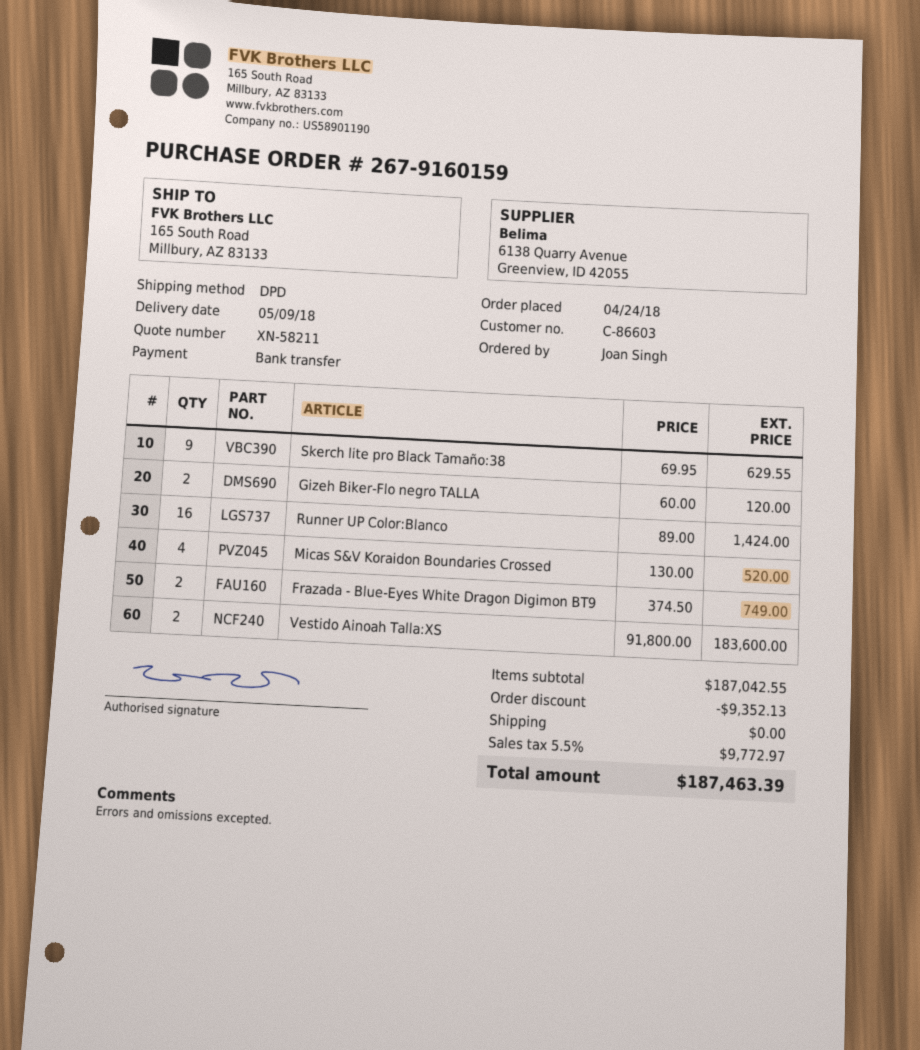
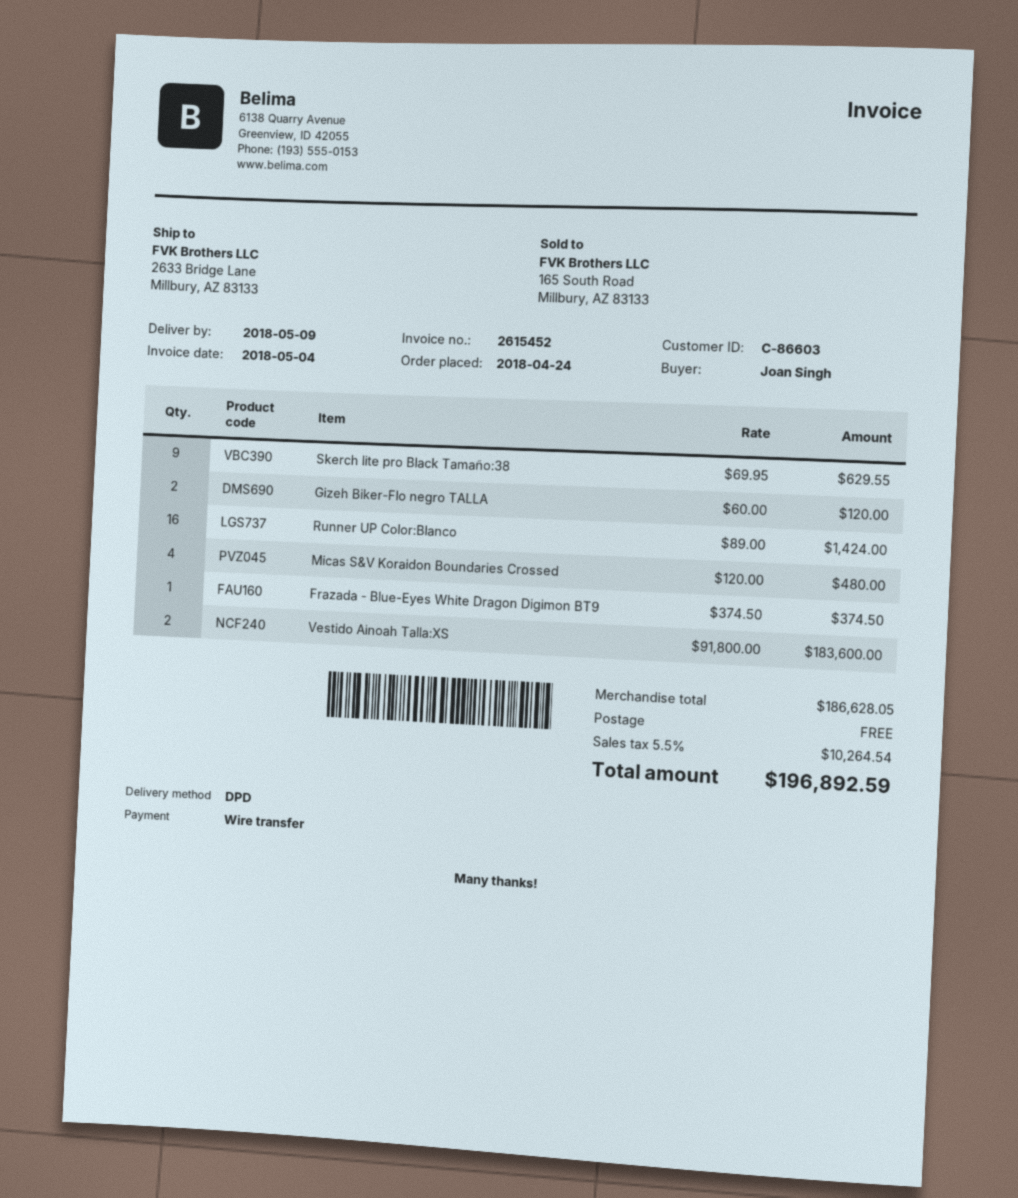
ship to: 165 South Road, Millbury, AZ 83133 -> 2633 Bridge Lane, Millbury, AZ 83133
Micas S&V Koraidon Boundaries Crossed: 4 x 130.00 = 520.00 -> 4 x 120.00 = 480.00
Frazada - Blue-Eyes White Dragon Digimon BT9: 2 x 374.50 = 749.00 -> 1 x 374.50 = 374.50
subtotal: 187042.55 -> 186628.05
discount: 9352.13 -> none
tax: 5.5% = 9772.97 -> 5.5% = 10264.54
total: 187463.39 -> 196892.59

